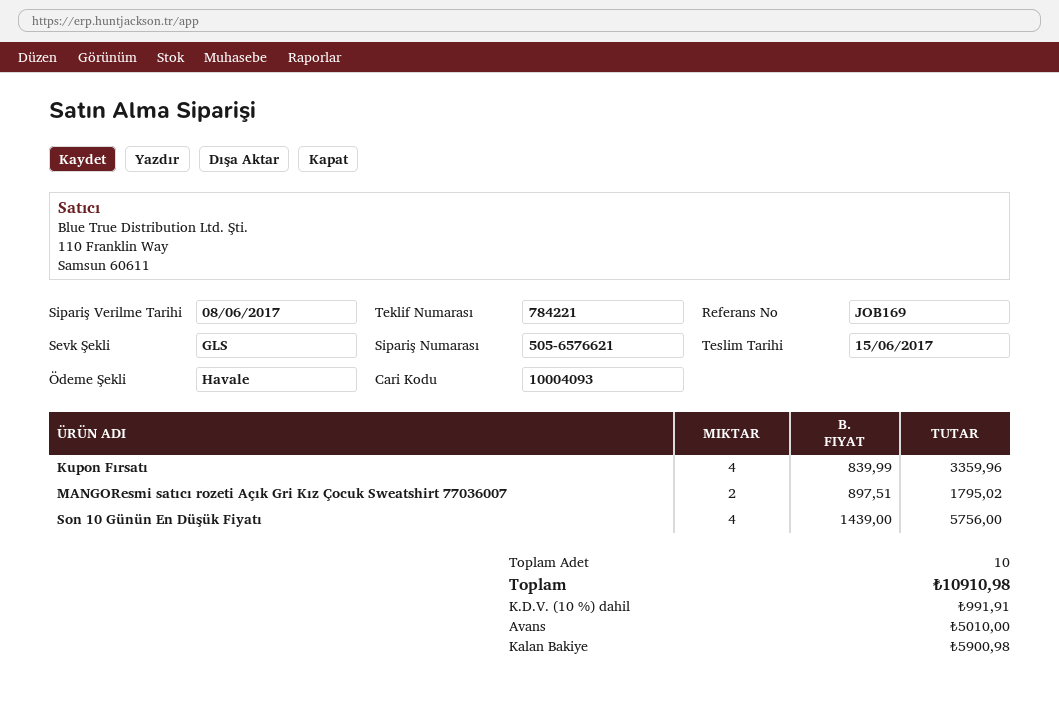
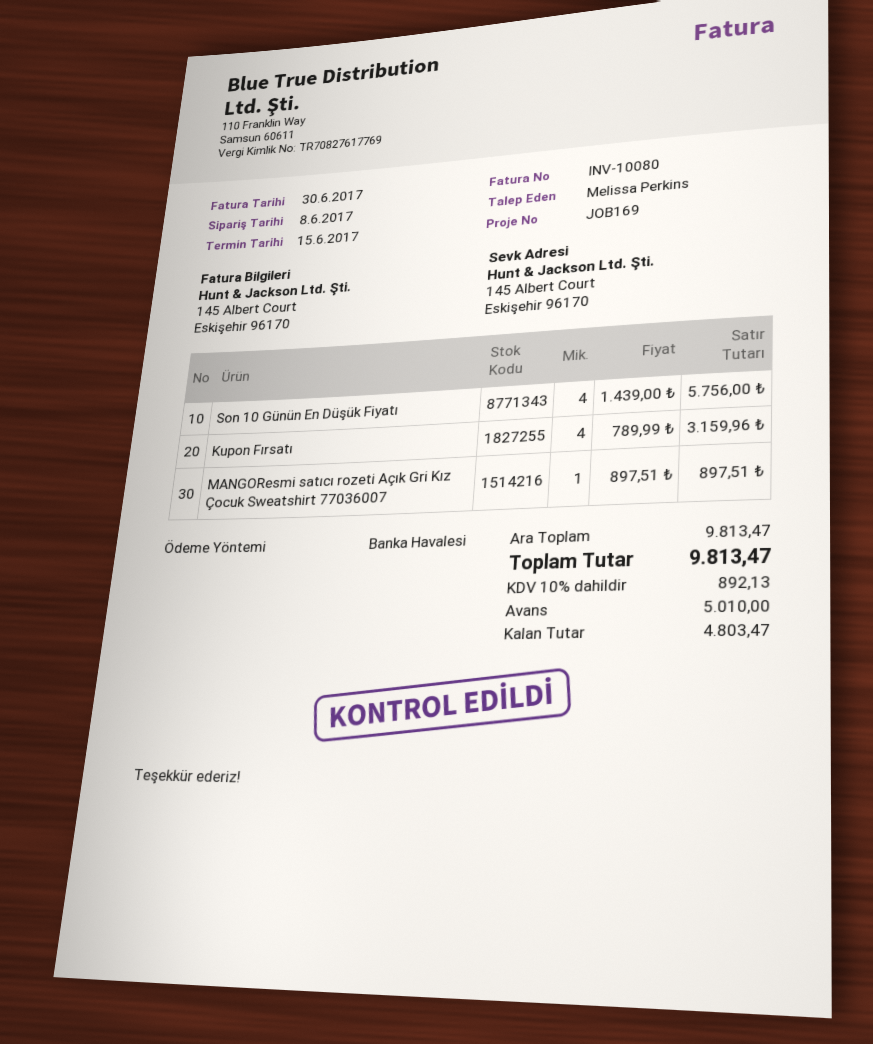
Kupon Fırsatı: 4 x 839.99 = 3359.96 -> 4 x 789.99 = 3159.96
MANGOResmi satıcı rozeti Açık Gri Kız Çocuk Sweatshirt 77036007: 2 x 897.51 = 1795.02 -> 1 x 897.51 = 897.51
tax: 10% = 991.91 -> 10% = 892.13
total: 10910.98 -> 9813.47
balance: 5900.98 -> 4803.47

